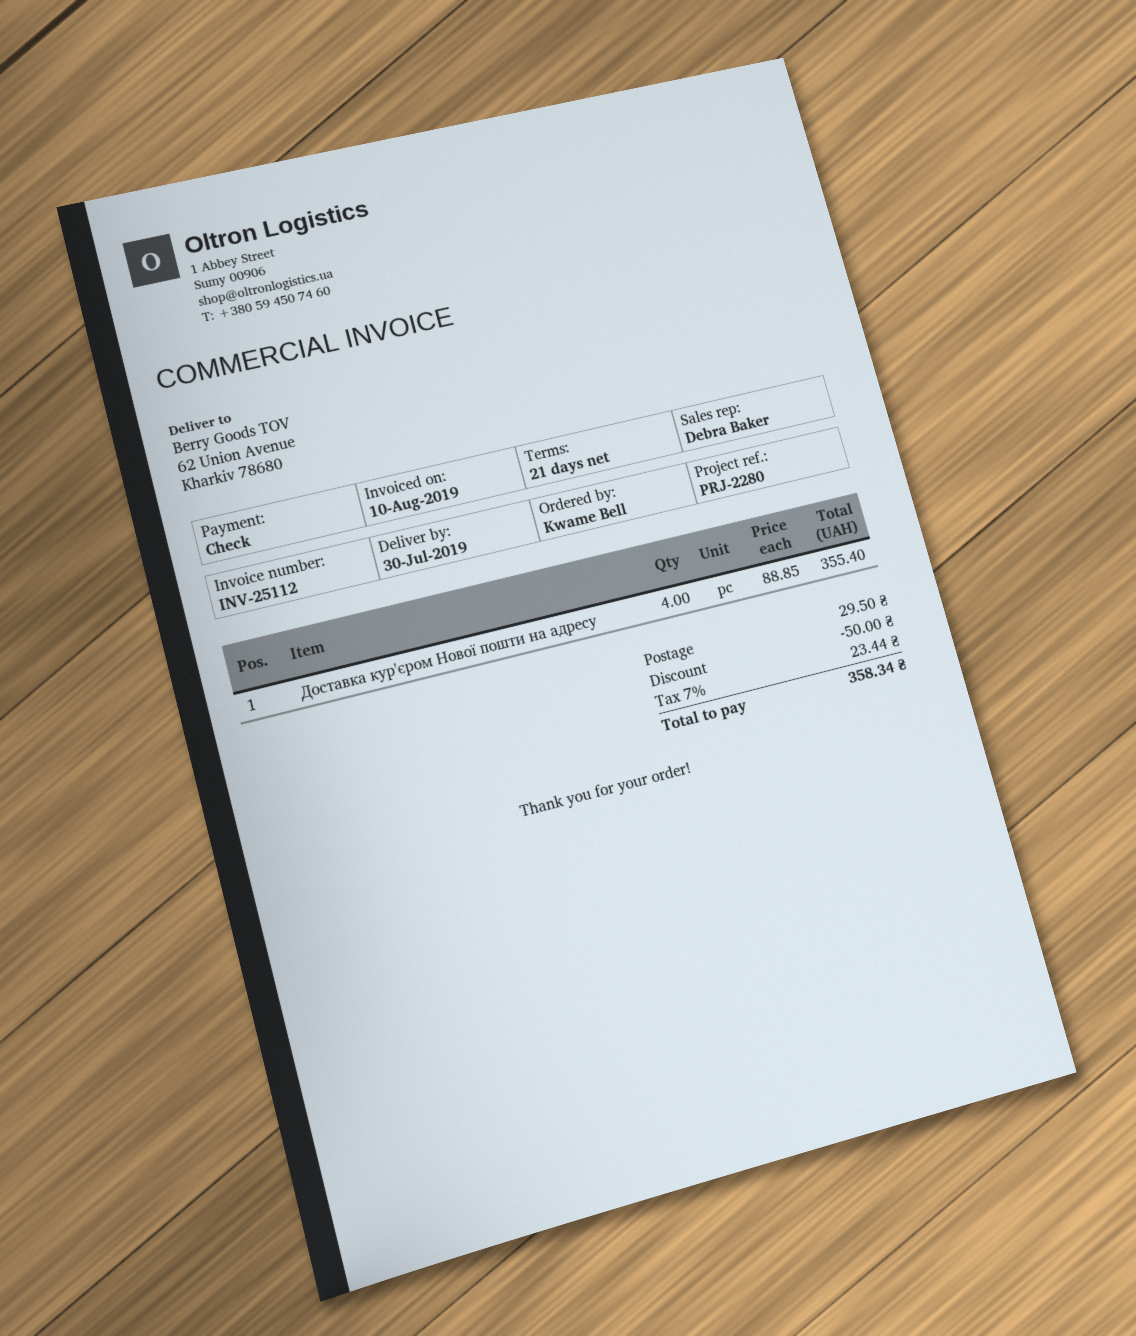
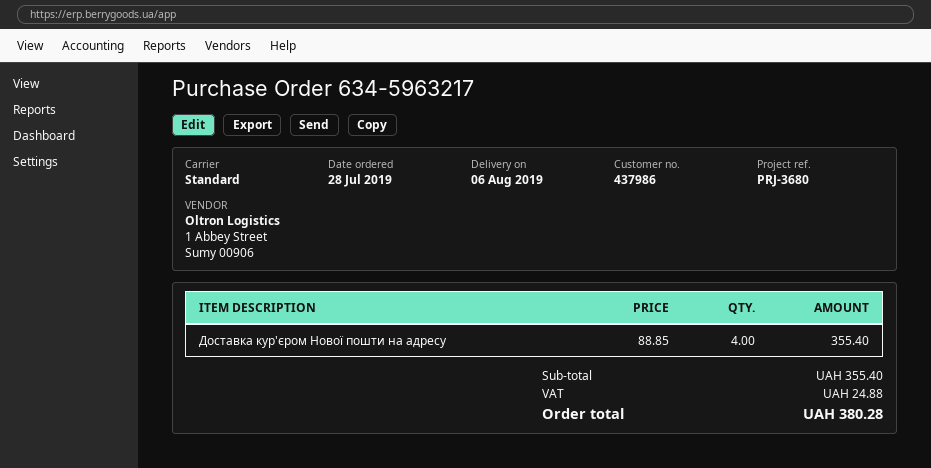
delivery date: 2019-07-30 -> 2019-08-06
reference: PRJ-2280 -> PRJ-3680
discount: 50.00 -> none
shipping: 29.50 -> none
tax: 23.44 -> 24.88
total: 358.34 -> 380.28

